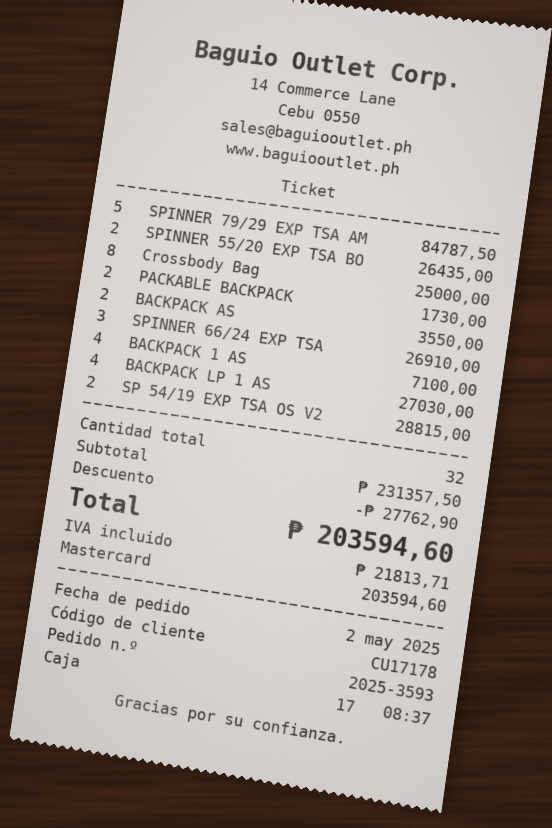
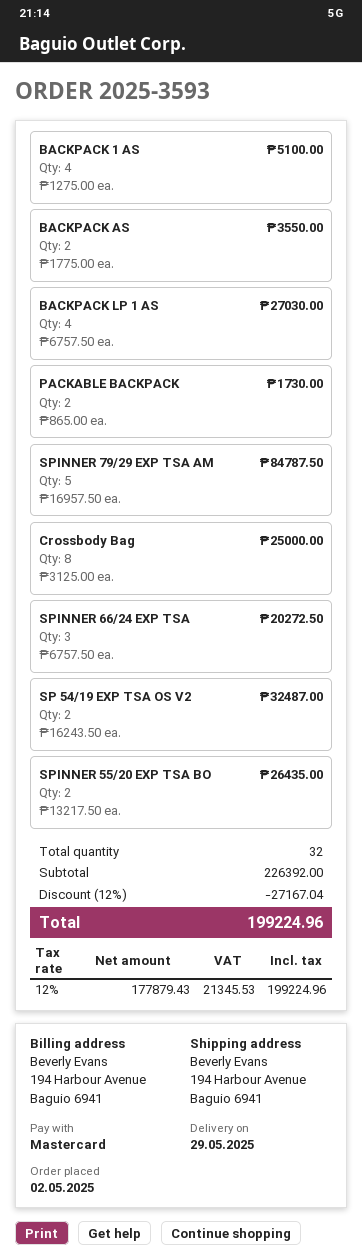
SPINNER 66/24 EXP TSA: 3 for 26910.00 -> 3 for 20272.50
BACKPACK 1 AS: 4 for 7100.00 -> 4 for 5100.00
SP 54/19 EXP TSA OS V2: 2 for 28815.00 -> 2 for 32487.00
subtotal: 231357.50 -> 226392.00
discount: 27762.90 -> 27167.04
tax: 21813.71 -> 21345.53
total: 203594.60 -> 199224.96

